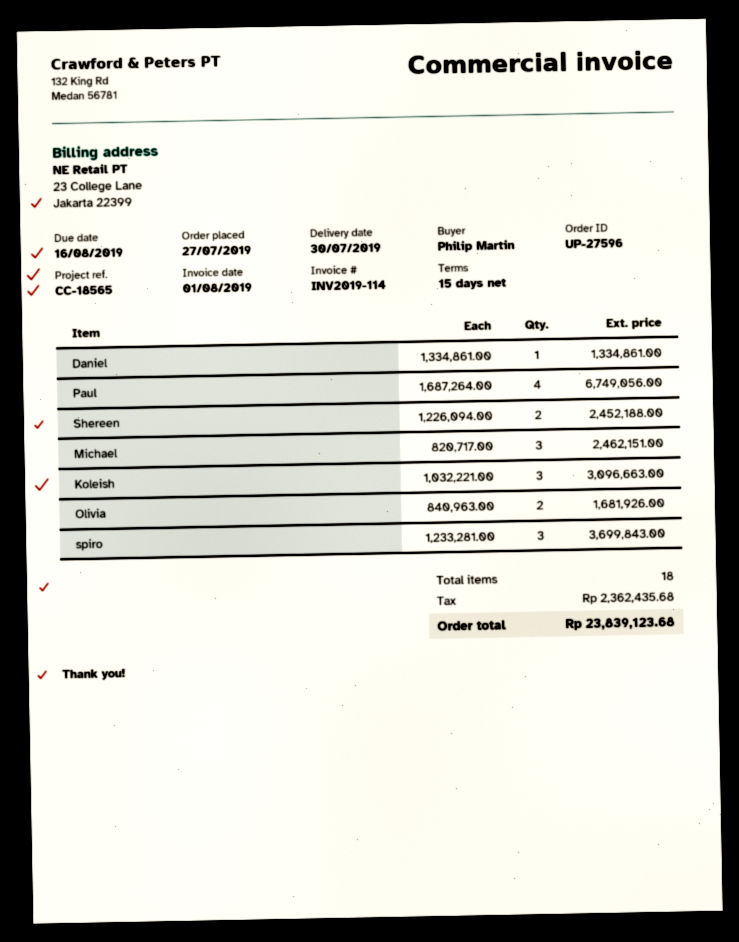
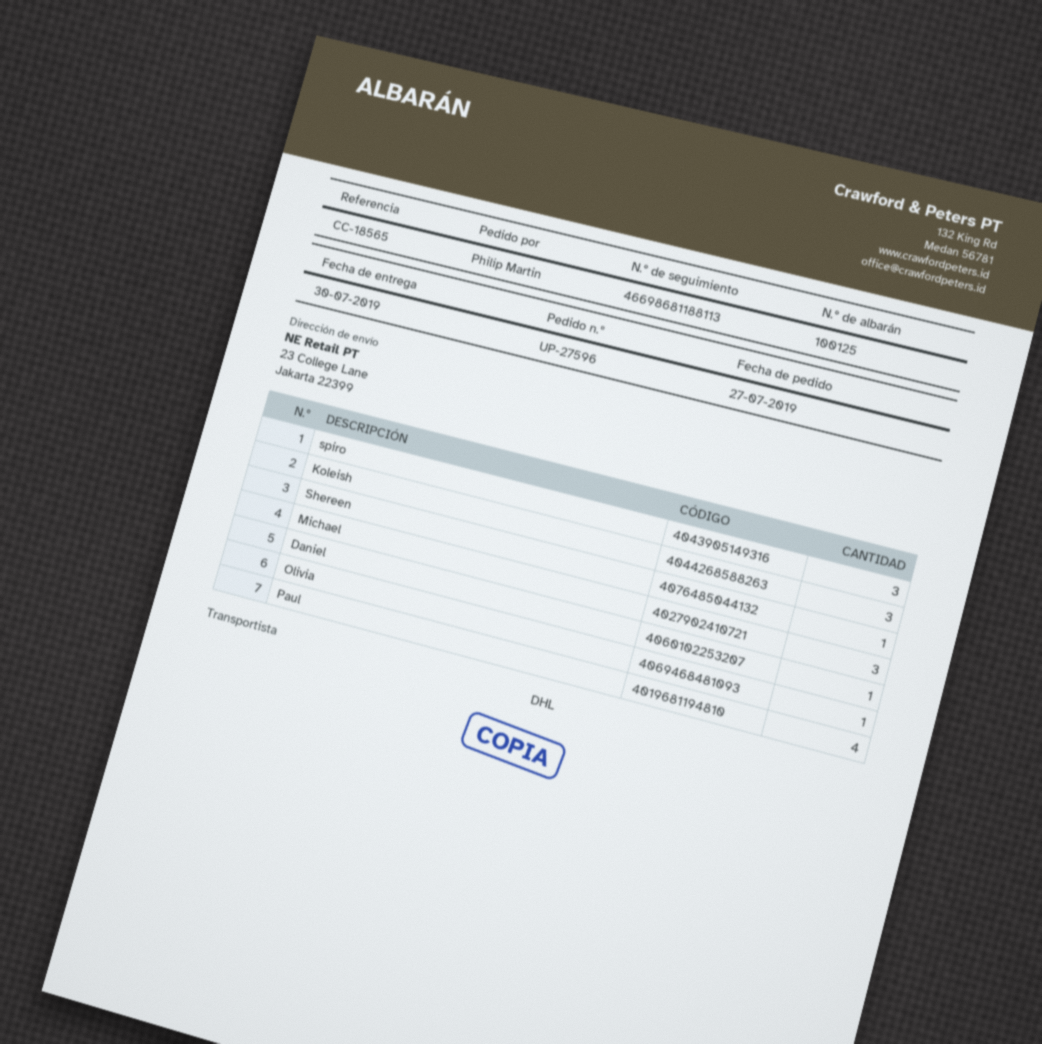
Shereen: 2 -> 1
Olivia: 2 -> 1

